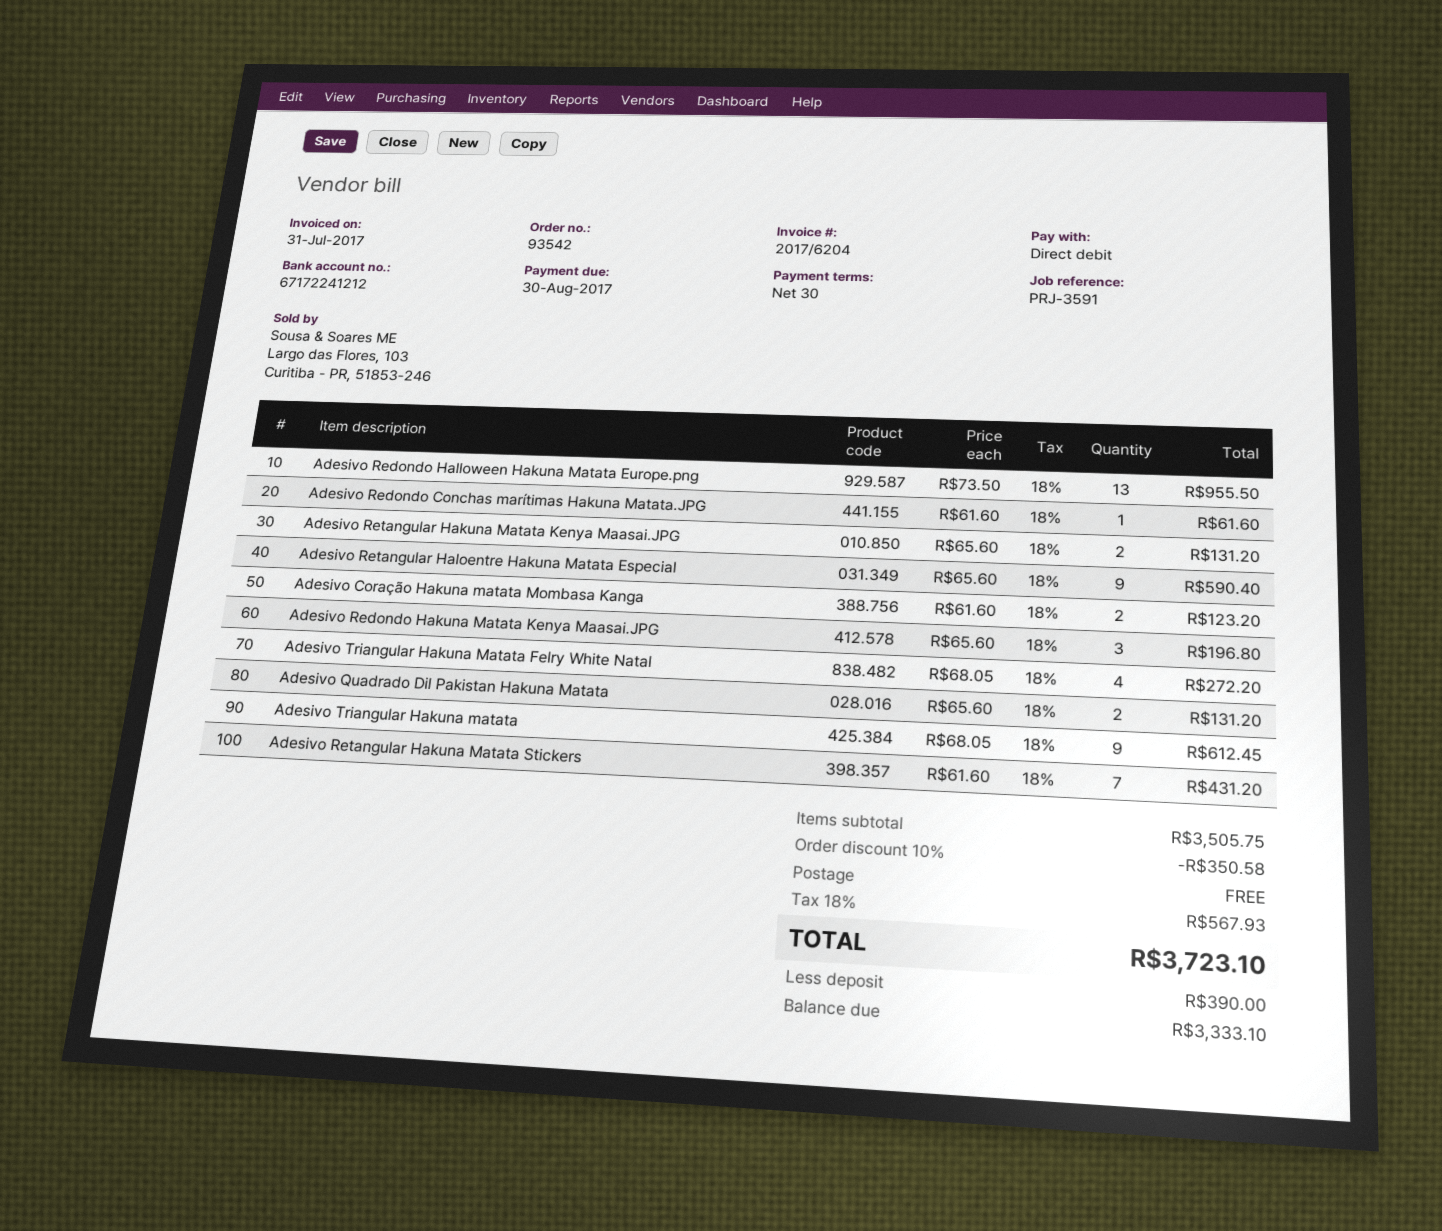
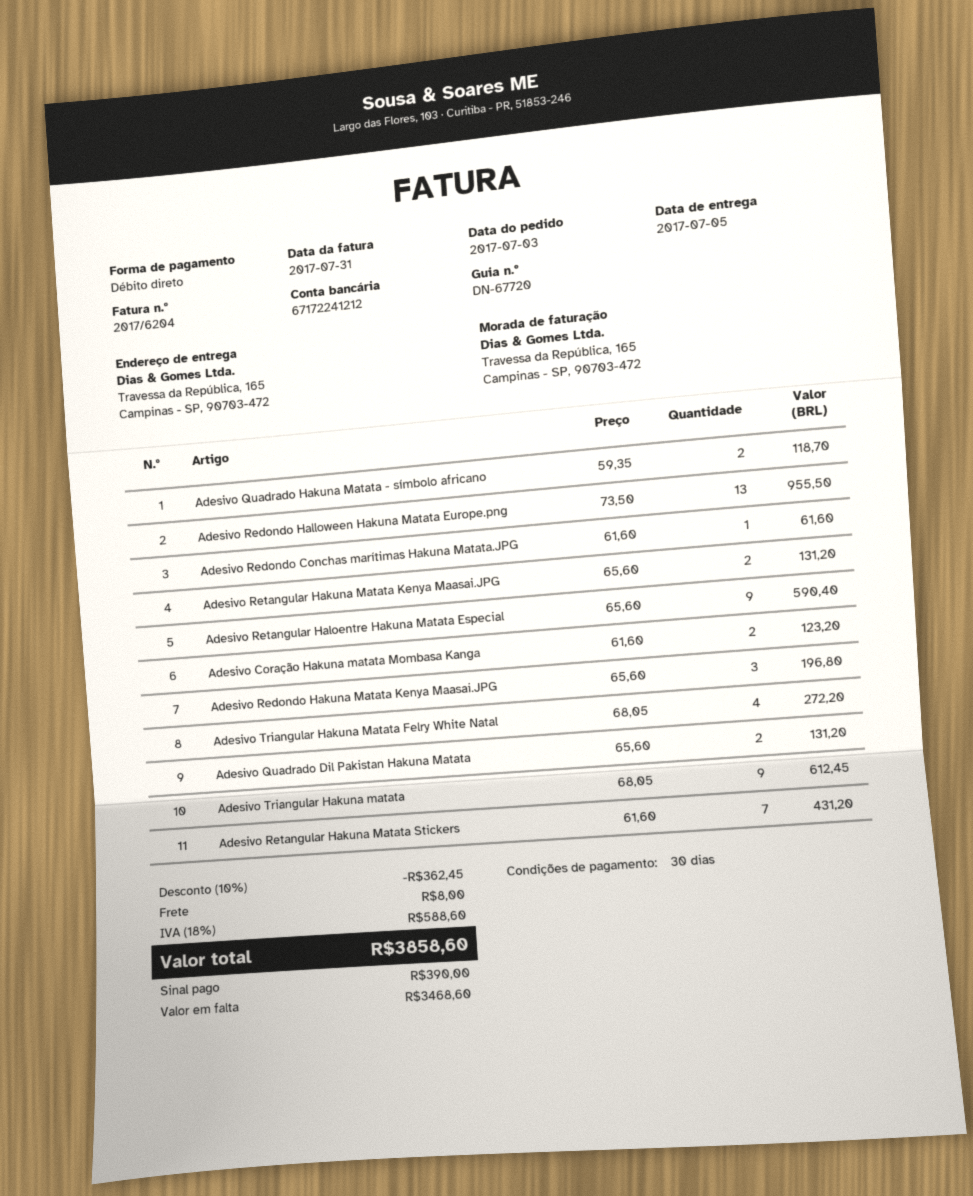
Adesivo Quadrado Hakuna Matata - símbolo africano: none -> 2 x 59.35 = 118.70
discount: 10% = 350.58 -> 10% = 362.45
shipping: 0.00 -> 8.00
tax: 18% = 567.93 -> 18% = 588.60
total: 3723.10 -> 3858.60
balance: 3333.10 -> 3468.60

